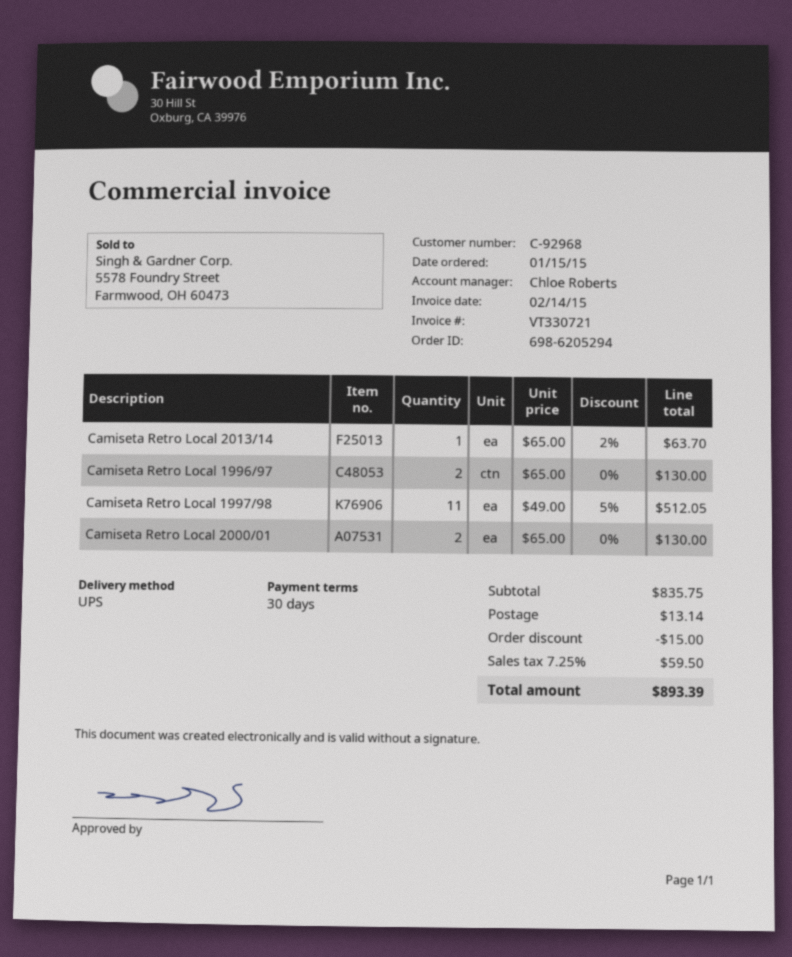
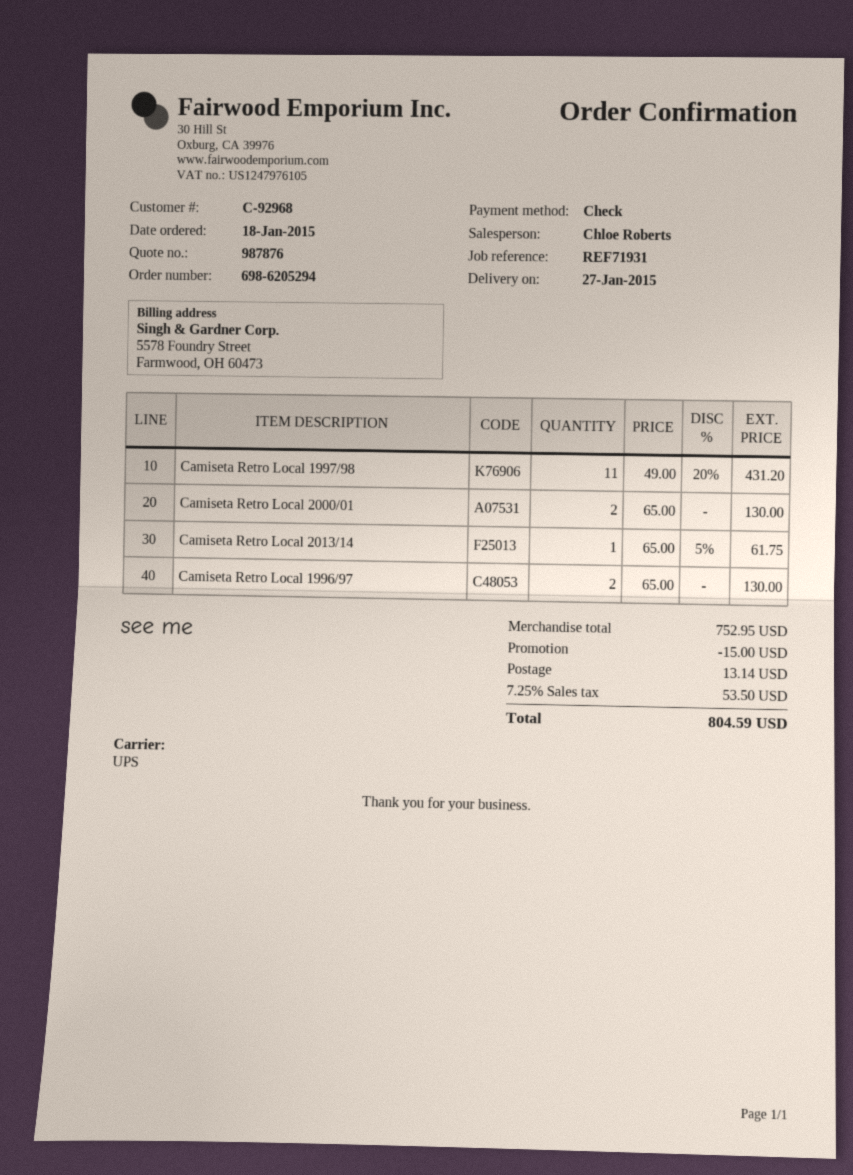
order date: 2015-01-15 -> 2015-01-18
Camiseta Retro Local 2013/14: 1 x 65.00 - 2% = 63.70 -> 1 x 65.00 - 5% = 61.75
Camiseta Retro Local 1997/98: 11 x 49.00 - 5% = 512.05 -> 11 x 49.00 - 20% = 431.20
subtotal: 835.75 -> 752.95
tax: 7.25% = 59.50 -> 7.25% = 53.50
total: 893.39 -> 804.59

